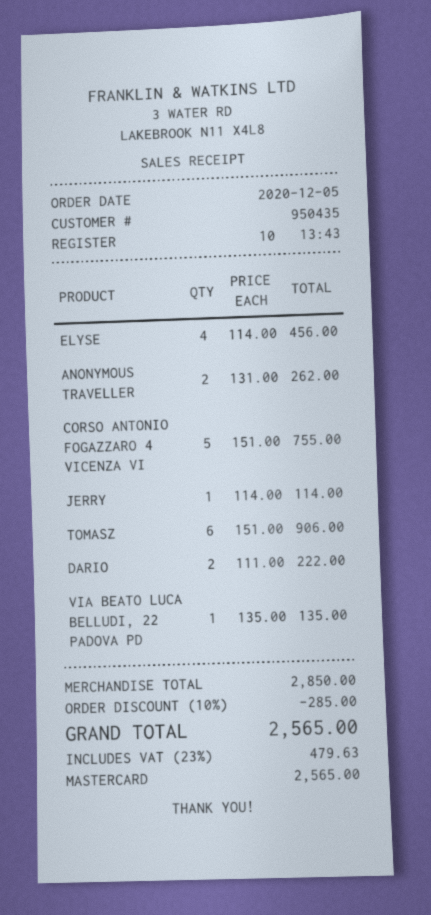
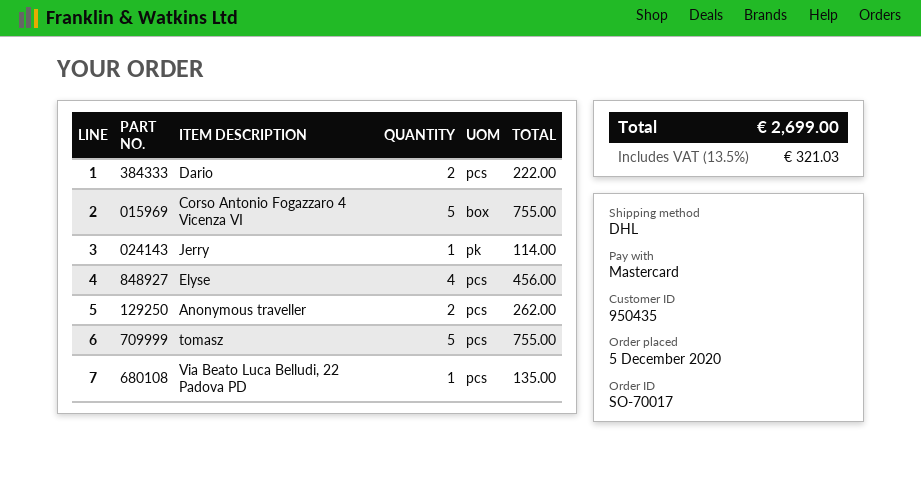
TOMASZ: 6 for 906.00 -> 5 for 755.00
discount: 10% = 285.00 -> none
tax: 23% = 479.63 -> 13.5% = 321.03
total: 2565.00 -> 2699.00

